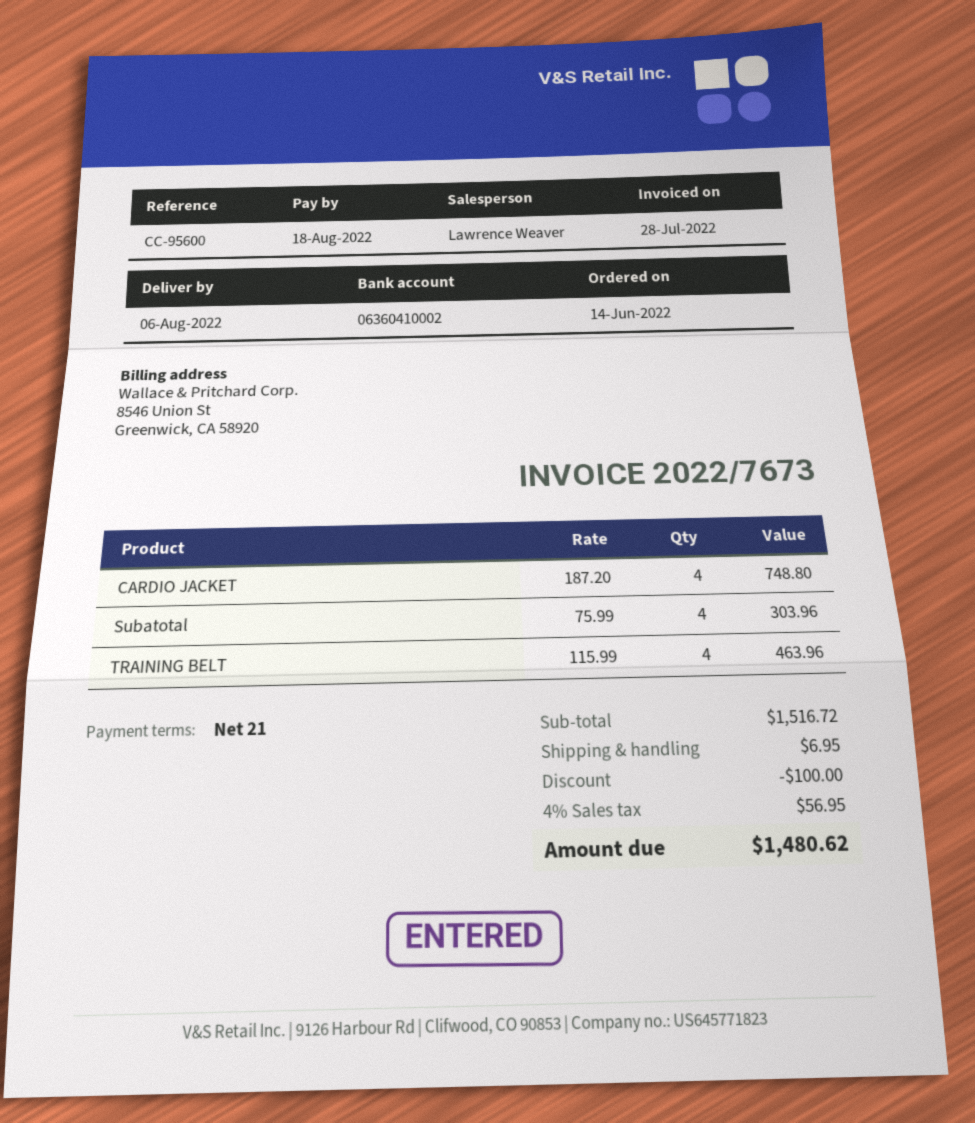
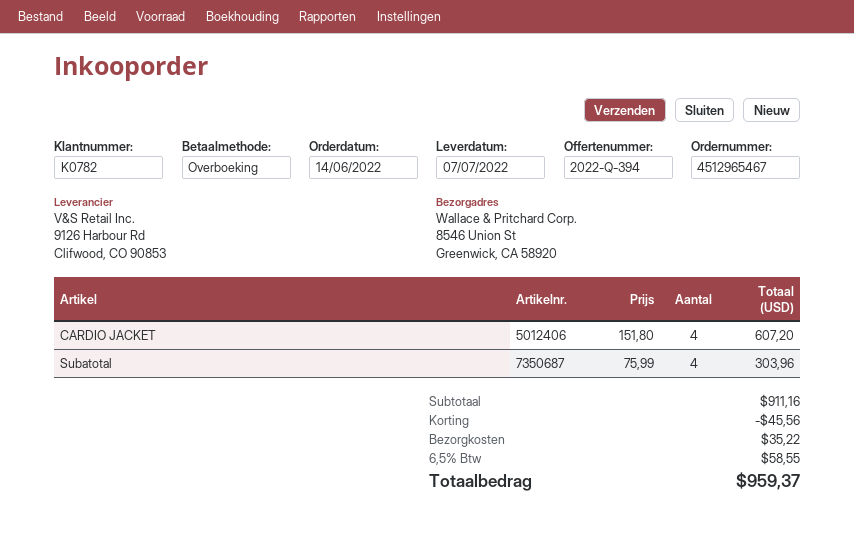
delivery date: 2022-08-06 -> 2022-07-07
CARDIO JACKET: 4 x 187.20 = 748.80 -> 4 x 151.80 = 607.20
TRAINING BELT: 4 x 115.99 = 463.96 -> none
subtotal: 1516.72 -> 911.16
discount: 100.00 -> 45.56
shipping: 6.95 -> 35.22
tax: 4% = 56.95 -> 6.5% = 58.55
total: 1480.62 -> 959.37

